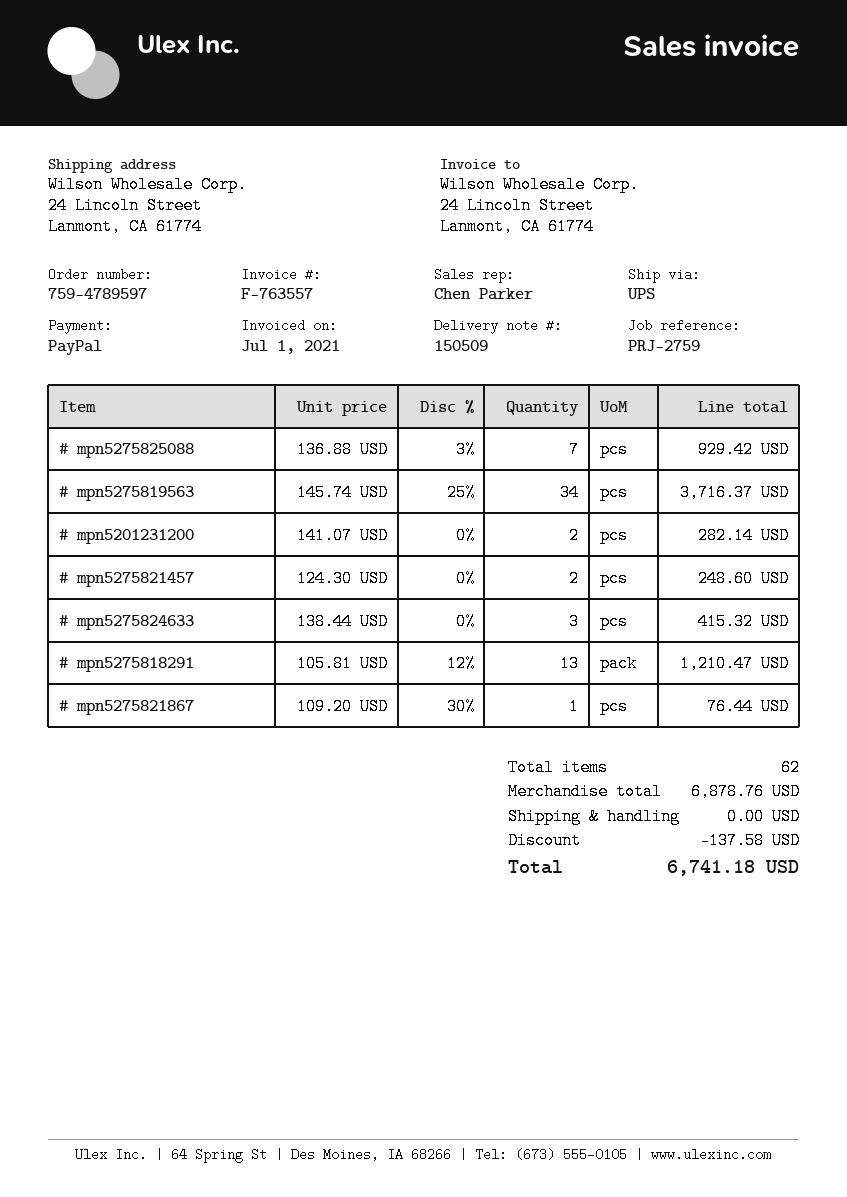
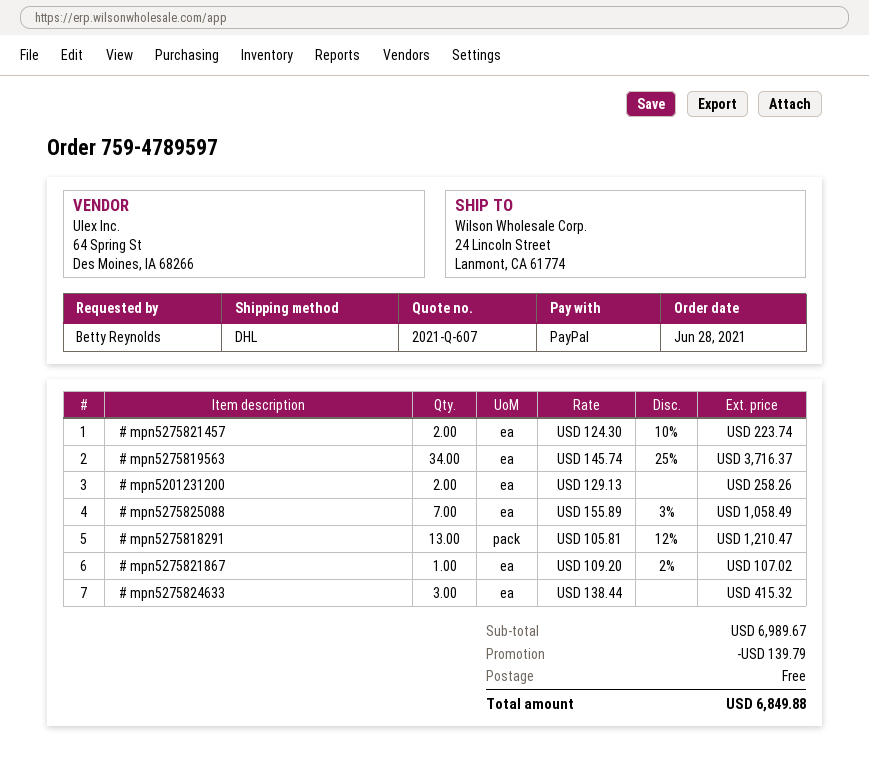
shipping method: UPS -> DHL
# mpn5275825088: 7 x 136.88 - 3% = 929.42 -> 7 x 155.89 - 3% = 1058.49
# mpn5201231200: 2 x 141.07 = 282.14 -> 2 x 129.13 = 258.26
# mpn5275821457: 2 x 124.30 = 248.60 -> 2 x 124.30 - 10% = 223.74
# mpn5275821867: 1 x 109.20 - 30% = 76.44 -> 1 x 109.20 - 2% = 107.02
subtotal: 6878.76 -> 6989.67
discount: 137.58 -> 139.79
total: 6741.18 -> 6849.88

